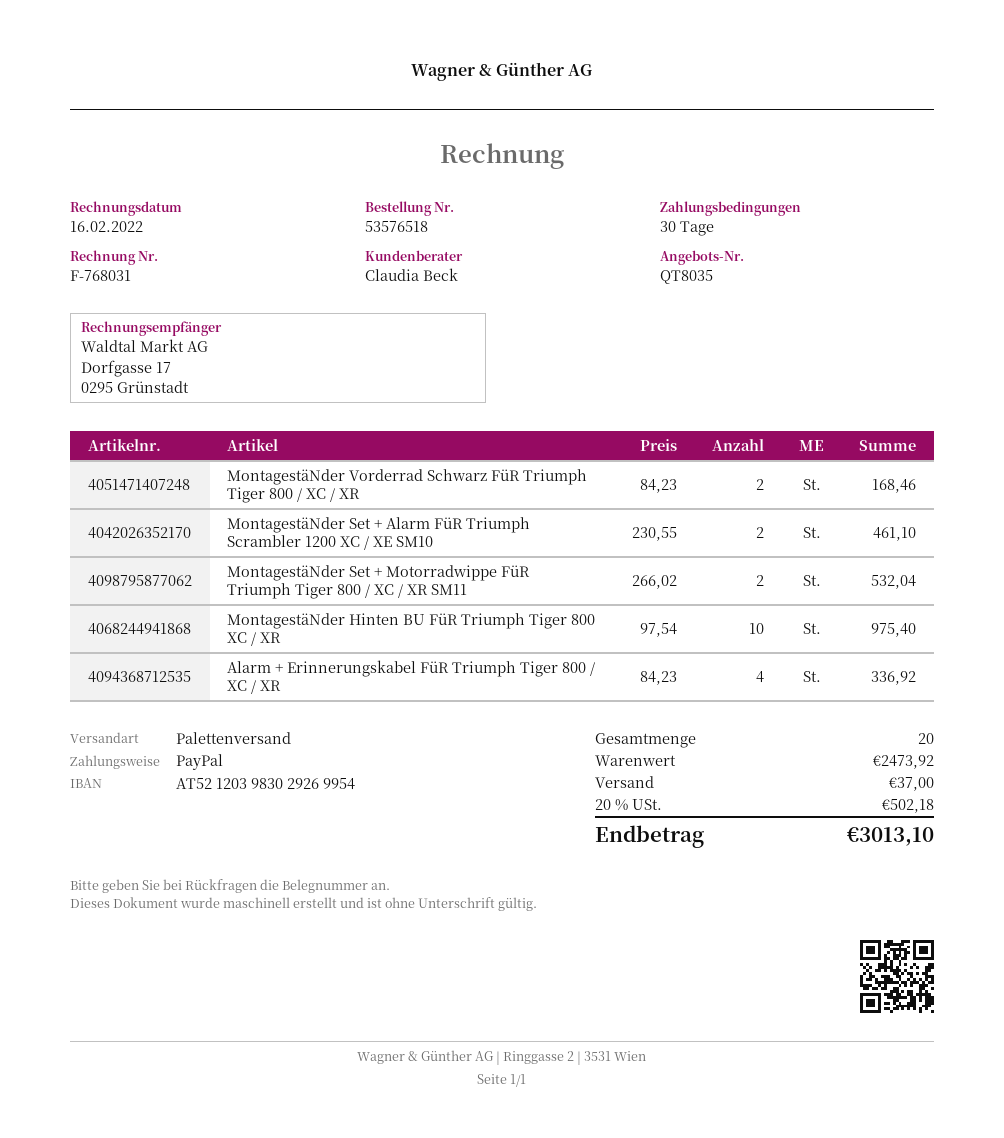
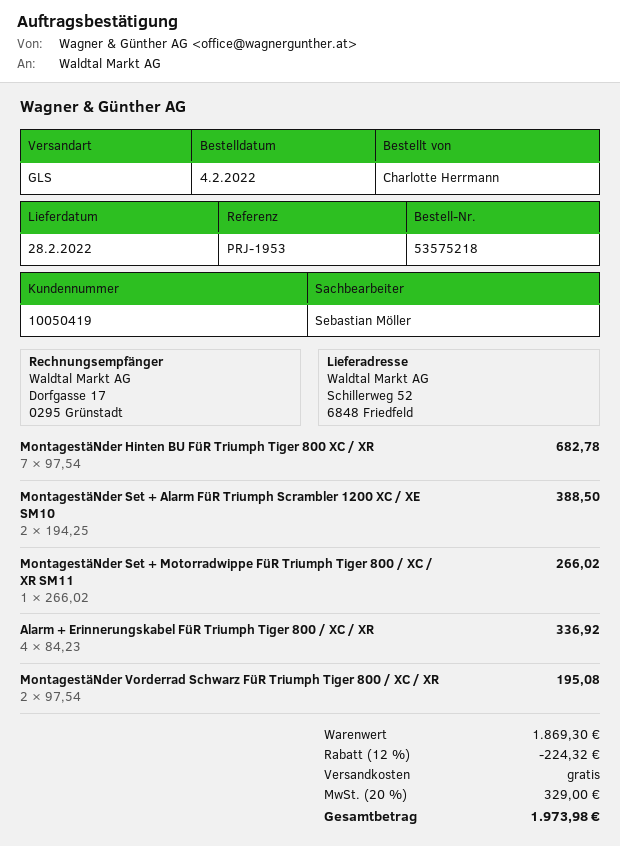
order number: 53576518 -> 53575218
sales rep: Claudia Beck -> Sebastian Möller
shipping method: pallet freight -> GLS
MontagestäNder Vorderrad Schwarz FüR Triumph Tiger 800 / XC / XR: 2 x 84.23 = 168.46 -> 2 x 97.54 = 195.08
MontagestäNder Set + Alarm FüR Triumph Scrambler 1200 XC / XE SM10: 2 x 230.55 = 461.10 -> 2 x 194.25 = 388.50
MontagestäNder Set + Motorradwippe FüR Triumph Tiger 800 / XC / XR SM11: 2 x 266.02 = 532.04 -> 1 x 266.02 = 266.02
MontagestäNder Hinten BU FüR Triumph Tiger 800 XC / XR: 10 x 97.54 = 975.40 -> 7 x 97.54 = 682.78
subtotal: 2473.92 -> 1869.30
discount: none -> 12% = 224.32
shipping: 37.00 -> 0.00
tax: 20% = 502.18 -> 20% = 329.00
total: 3013.10 -> 1973.98

